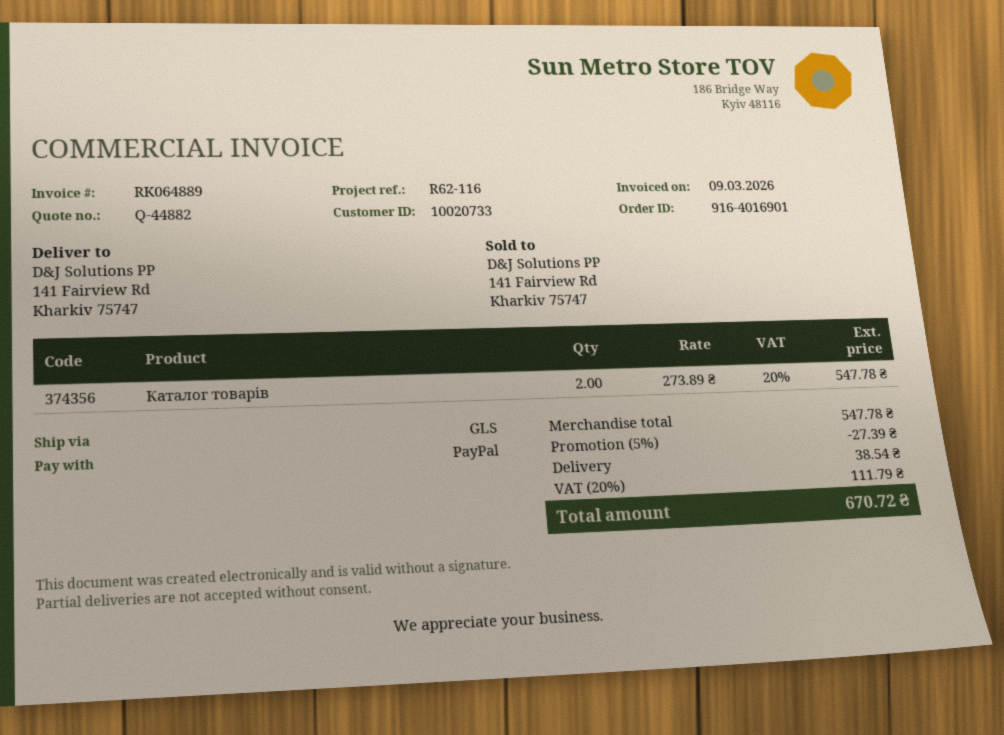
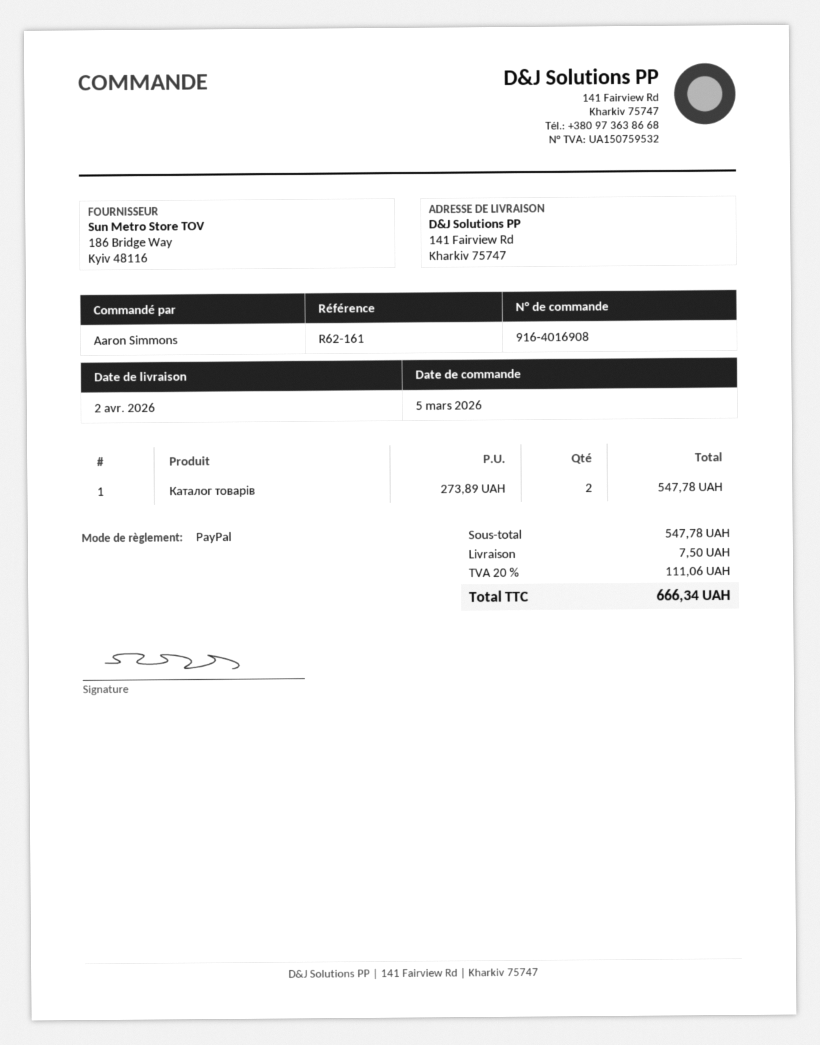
order number: 916-4016901 -> 916-4016908
reference: R62-116 -> R62-161
discount: 5% = 27.39 -> none
shipping: 38.54 -> 7.50
tax: 20% = 111.79 -> 20% = 111.06
total: 670.72 -> 666.34

